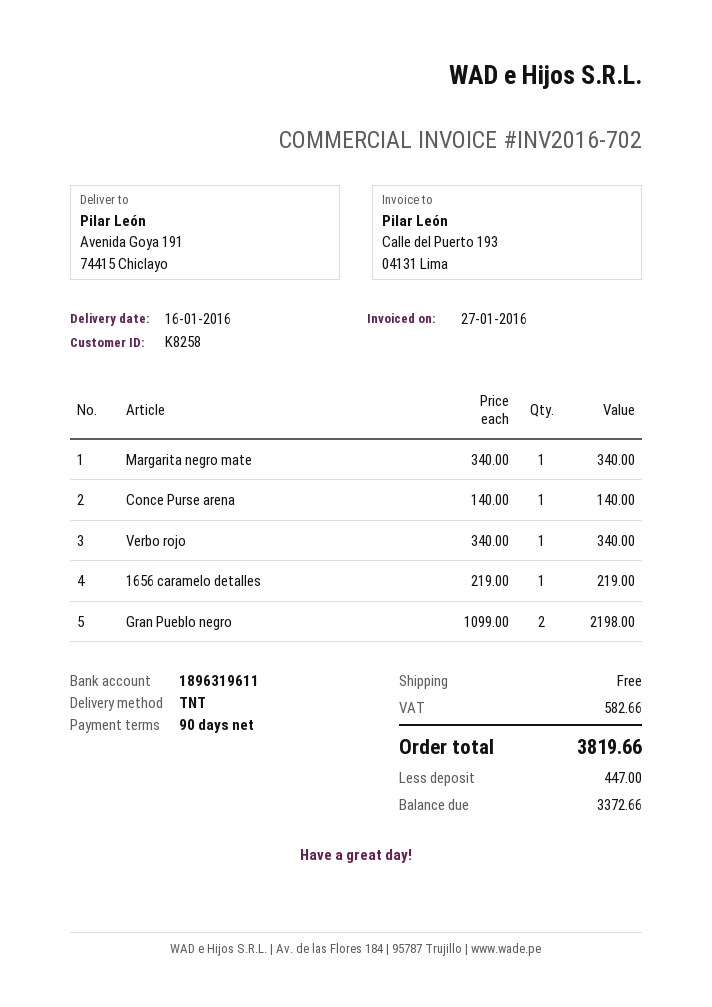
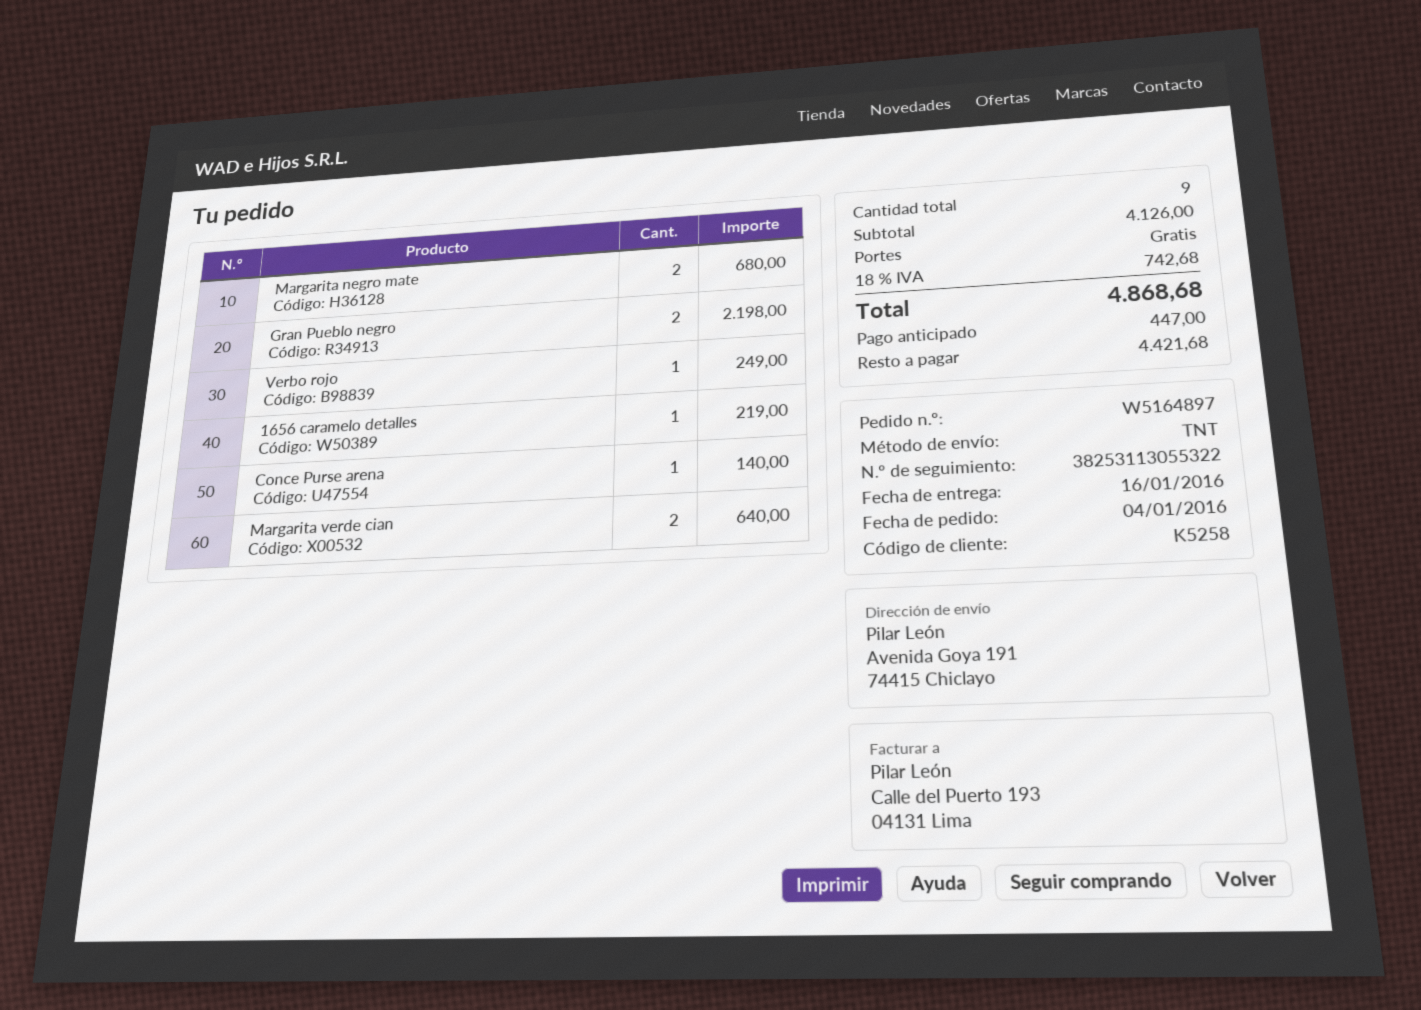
customer number: K8258 -> K5258
Margarita negro mate: 1 for 340.00 -> 2 for 680.00
Verbo rojo: 1 for 340.00 -> 1 for 249.00
Margarita verde cian: none -> 2 for 640.00
tax: 582.66 -> 742.68
total: 3819.66 -> 4868.68
balance: 3372.66 -> 4421.68

